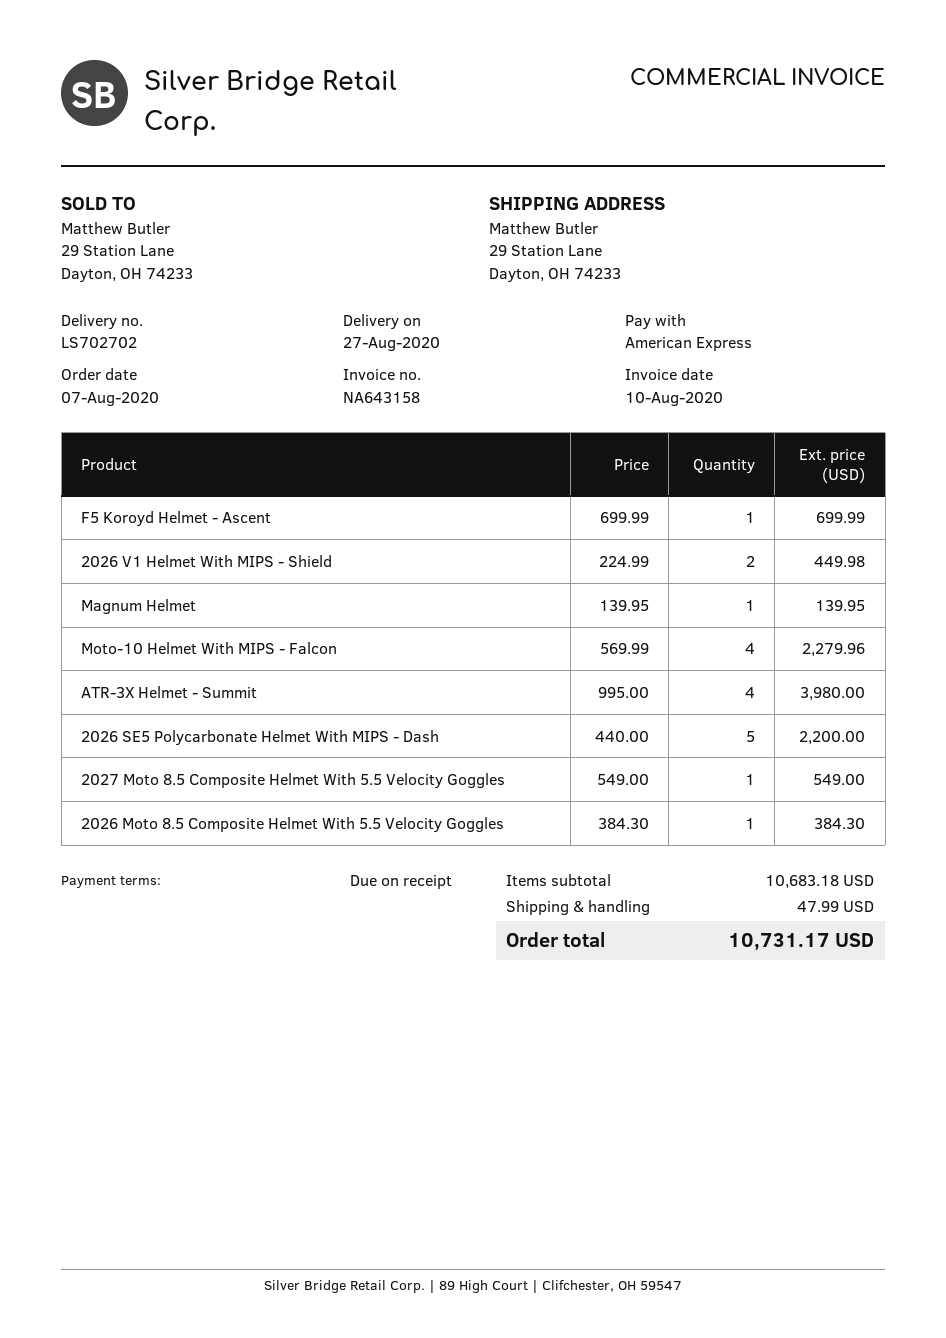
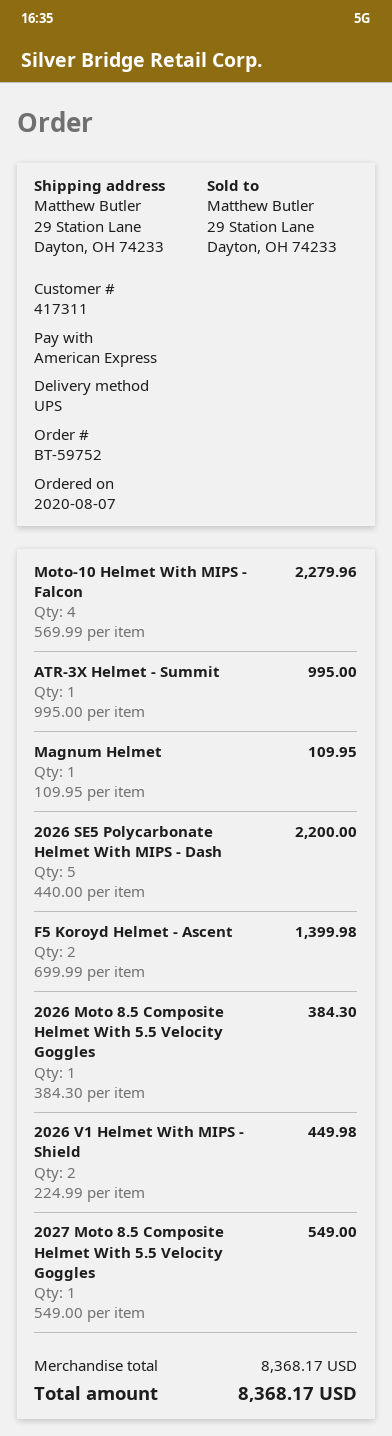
F5 Koroyd Helmet - Ascent: 1 x 699.99 = 699.99 -> 2 x 699.99 = 1399.98
Magnum Helmet: 1 x 139.95 = 139.95 -> 1 x 109.95 = 109.95
ATR-3X Helmet - Summit: 4 x 995.00 = 3980.00 -> 1 x 995.00 = 995.00
subtotal: 10683.18 -> 8368.17
shipping: 47.99 -> none
total: 10731.17 -> 8368.17

